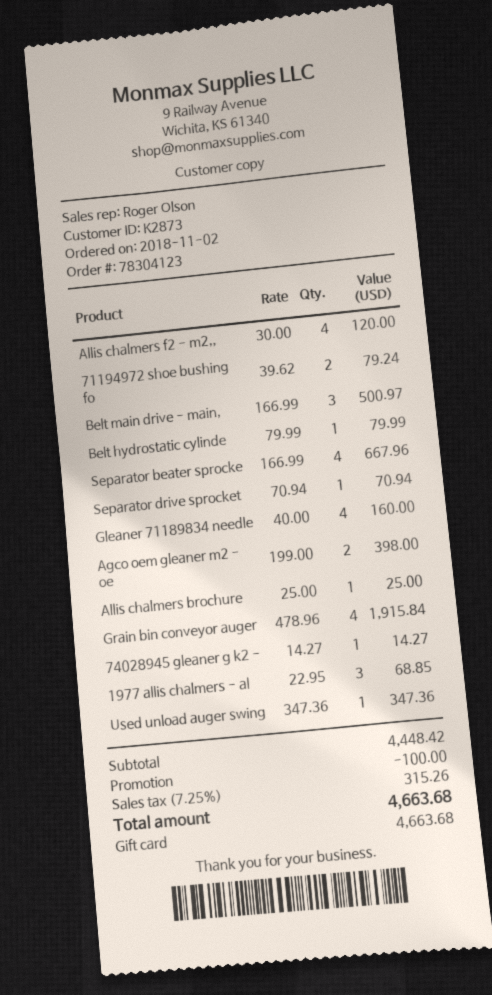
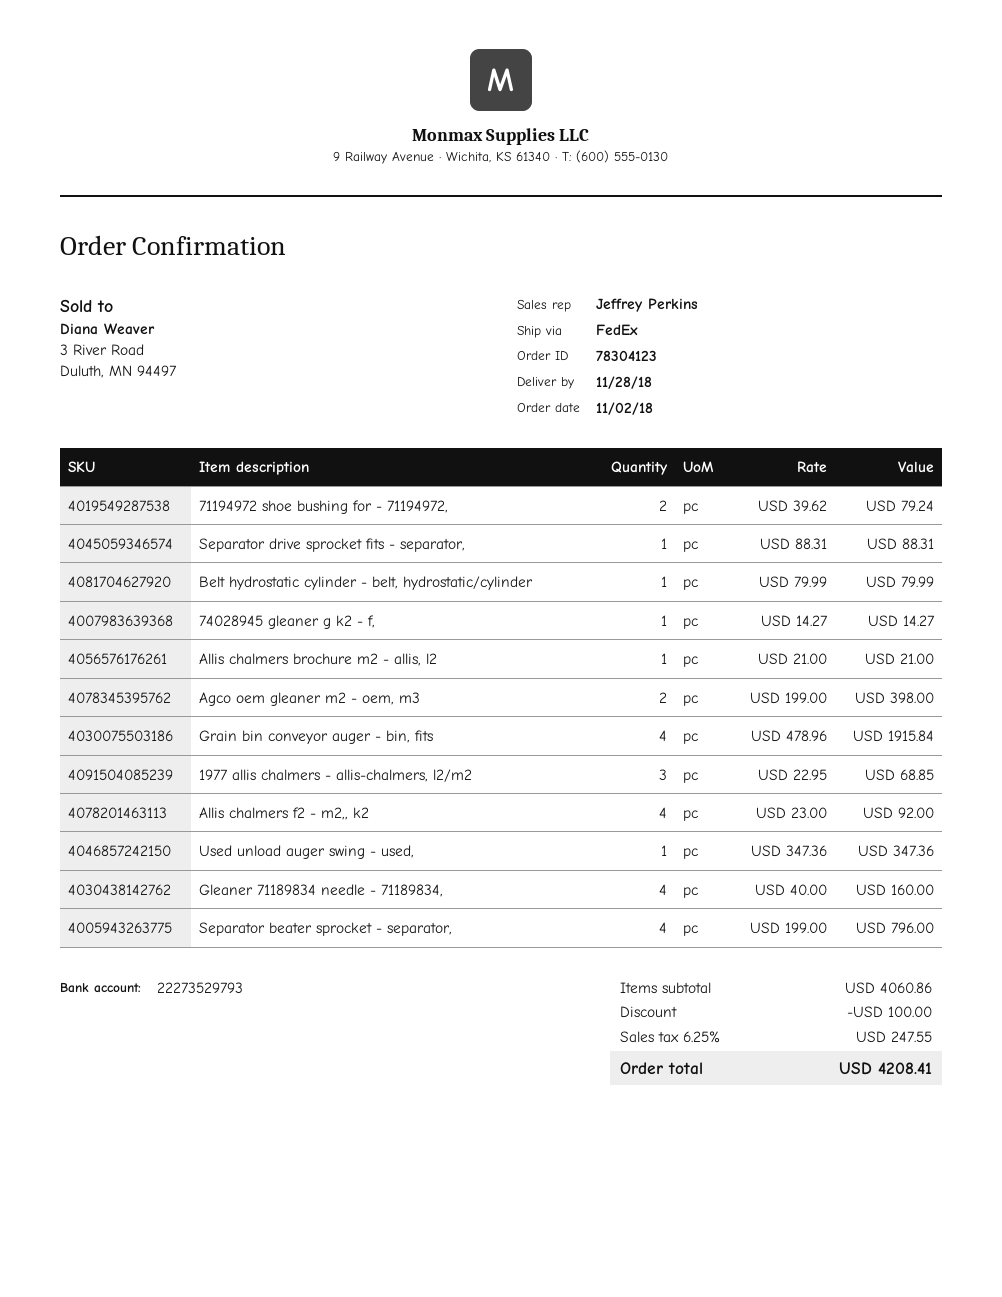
sales rep: Roger Olson -> Jeffrey Perkins
Allis chalmers f2 - m2,,: 4 x 30.00 = 120.00 -> 4 x 23.00 = 92.00
Belt main drive - main,: 3 x 166.99 = 500.97 -> none
Separator beater sprocke: 4 x 166.99 = 667.96 -> 4 x 199.00 = 796.00
Separator drive sprocket: 1 x 70.94 = 70.94 -> 1 x 88.31 = 88.31
Allis chalmers brochure: 1 x 25.00 = 25.00 -> 1 x 21.00 = 21.00
subtotal: 4448.42 -> 4060.86
tax: 7.25% = 315.26 -> 6.25% = 247.55
total: 4663.68 -> 4208.41

